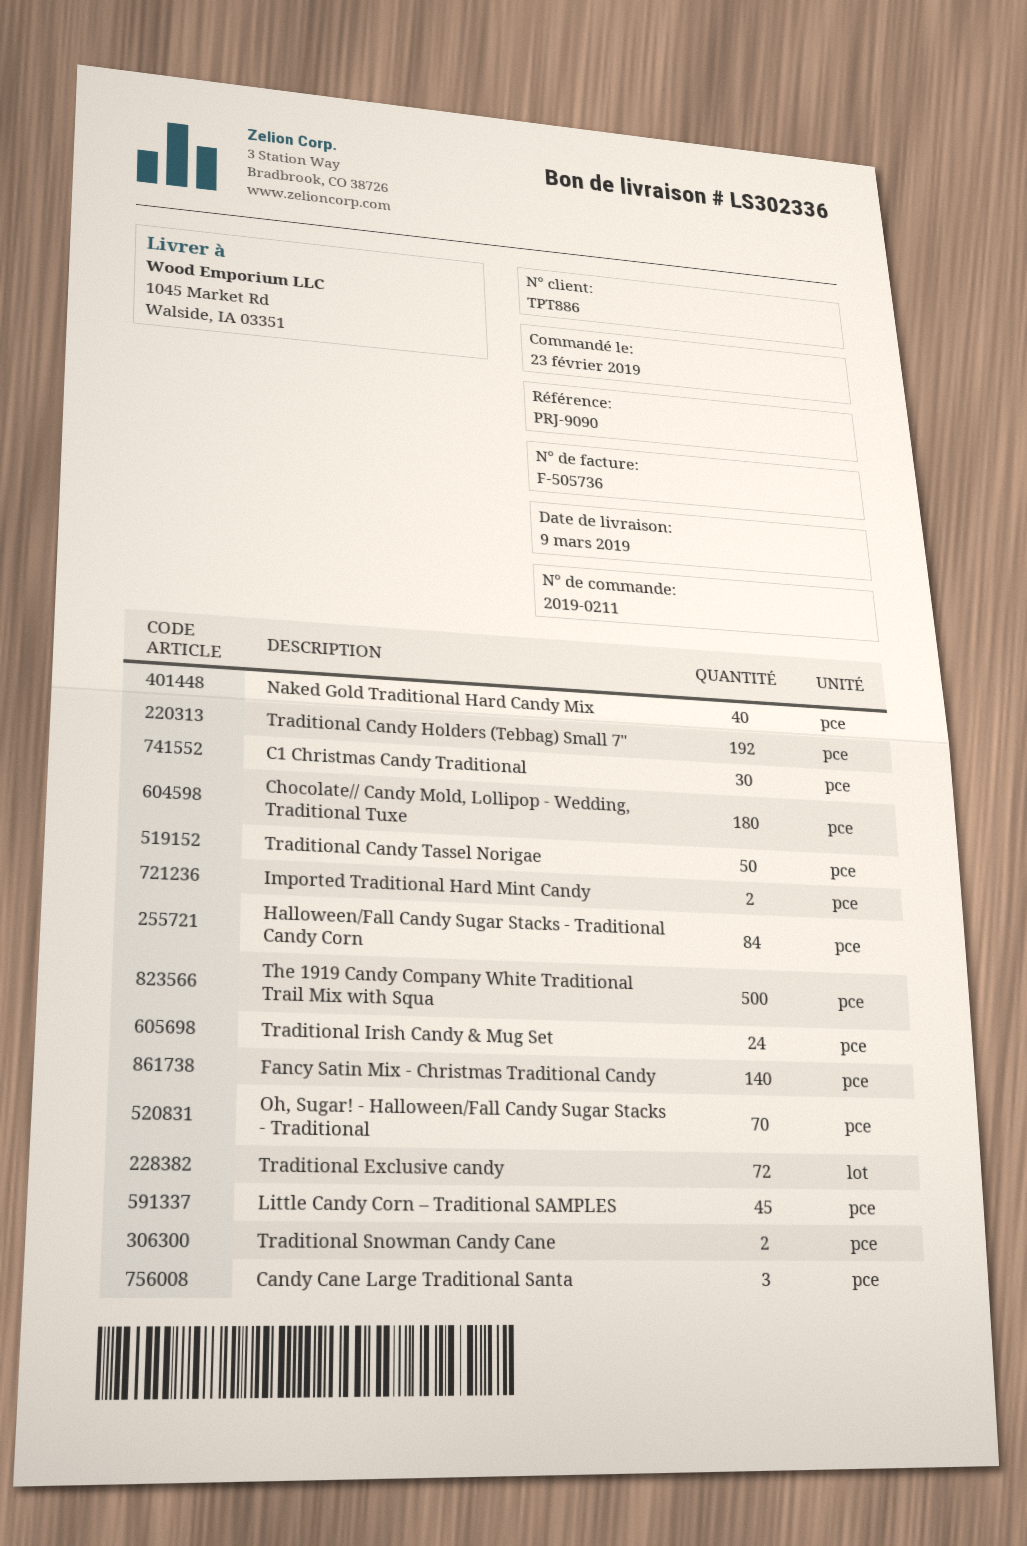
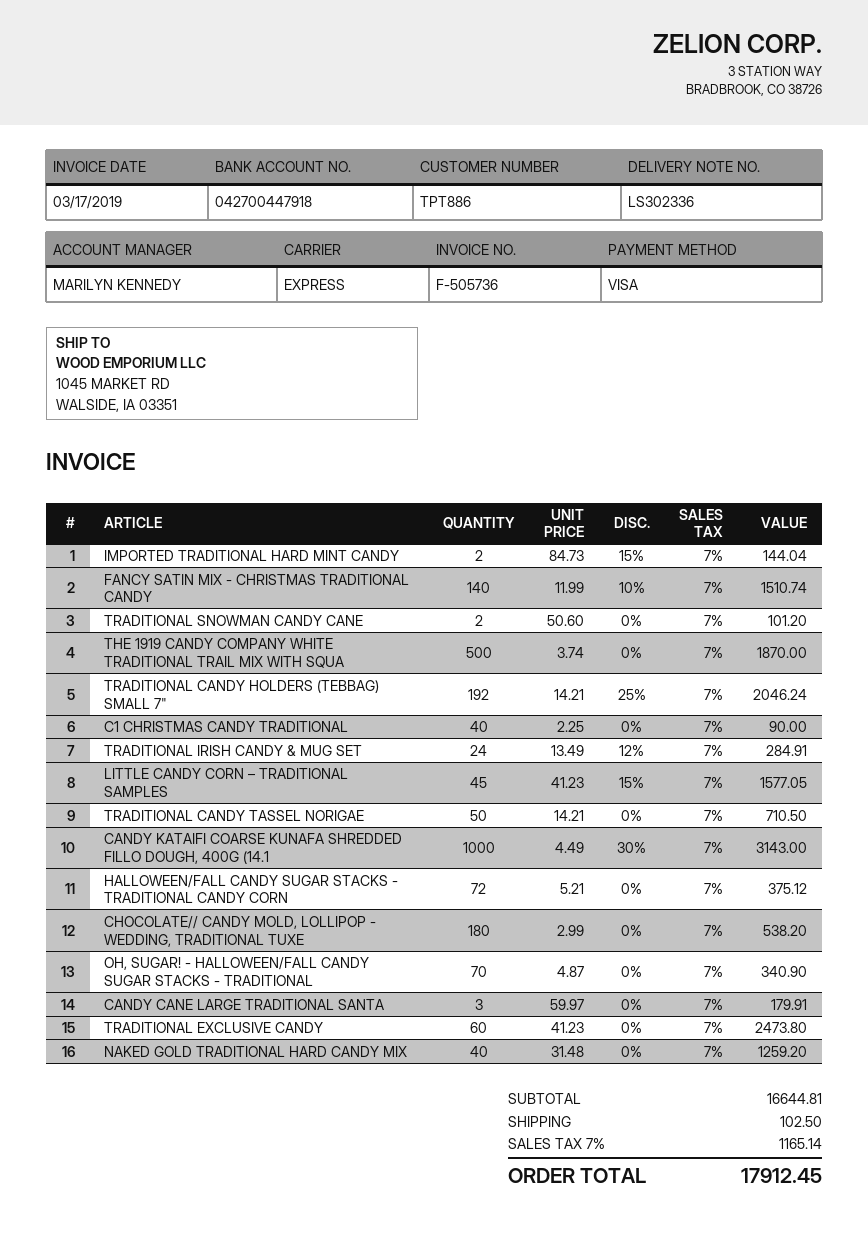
C1 Christmas Candy Traditional: 30 -> 40
Halloween/Fall Candy Sugar Stacks - Traditional Candy Corn: 84 -> 72
Traditional Exclusive candy: 72 -> 60
CANDY KATAIFI COARSE KUNAFA SHREDDED FILLO DOUGH, 400G (14.1: none -> 1000

